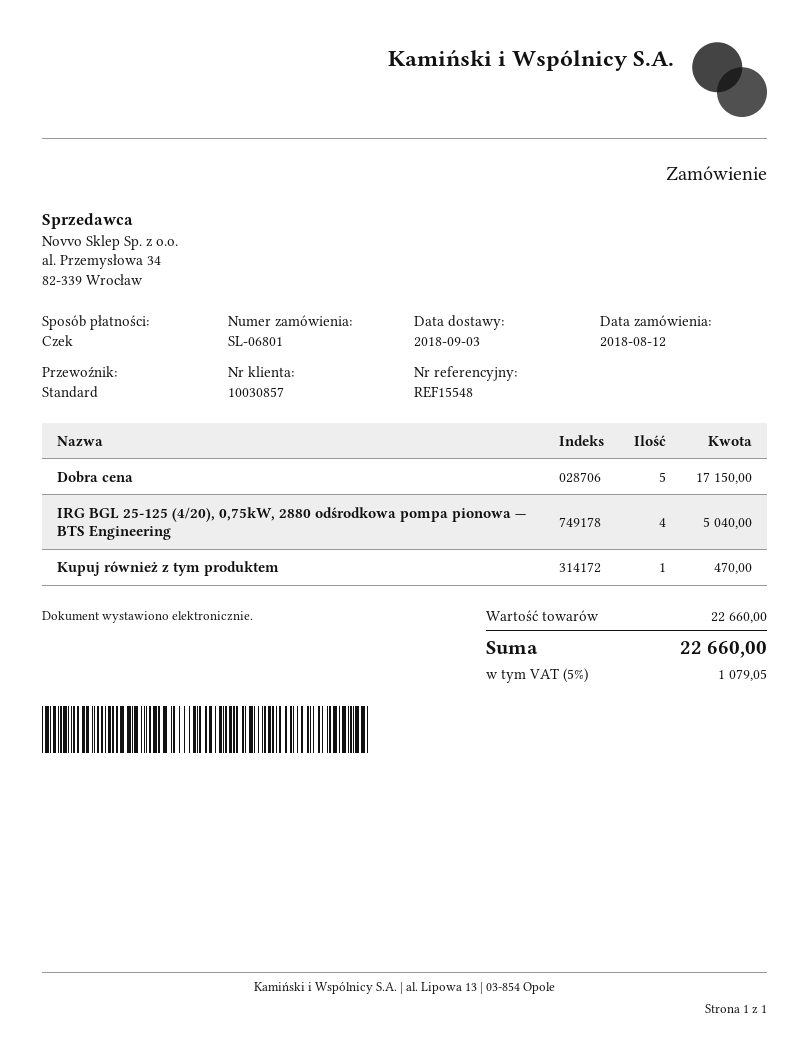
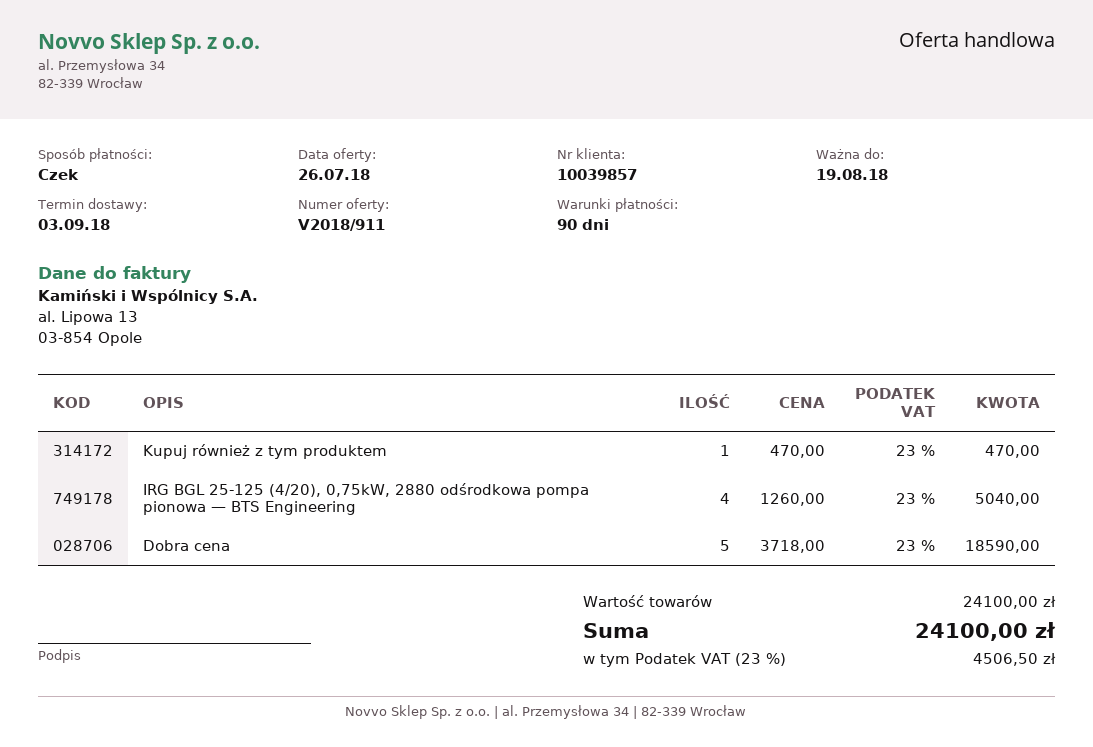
customer number: 10030857 -> 10039857
Dobra cena: 5 for 17150.00 -> 5 for 18590.00
subtotal: 22660.00 -> 24100.00
tax: 5% = 1079.05 -> 23% = 4506.50
total: 22660.00 -> 24100.00

